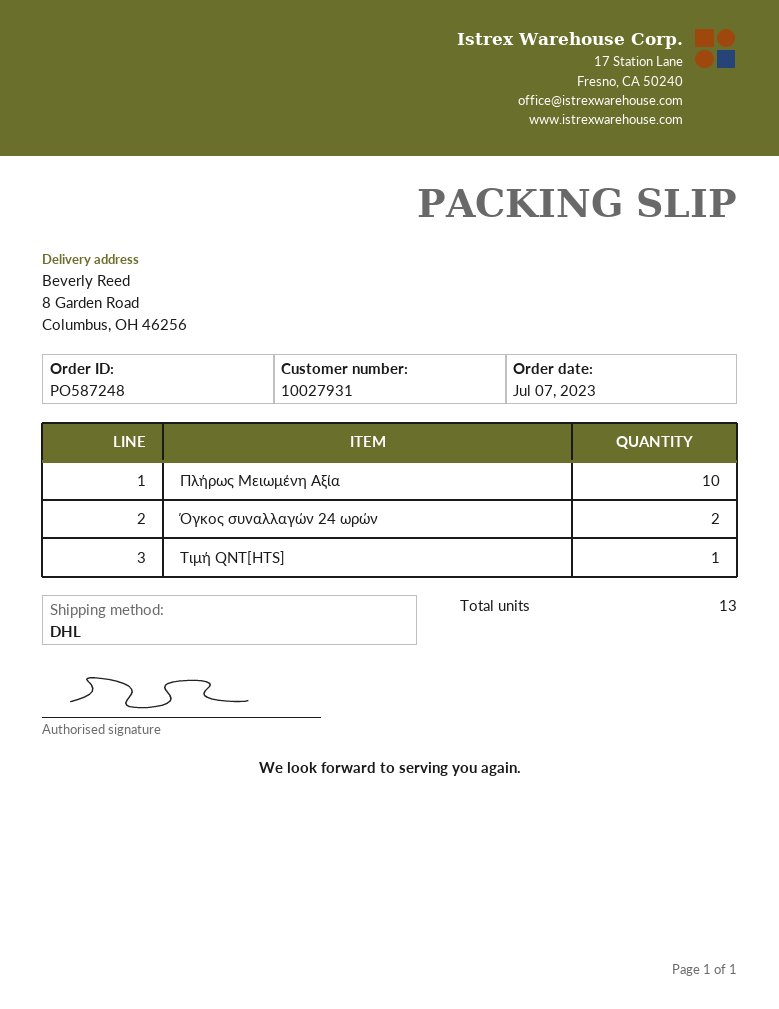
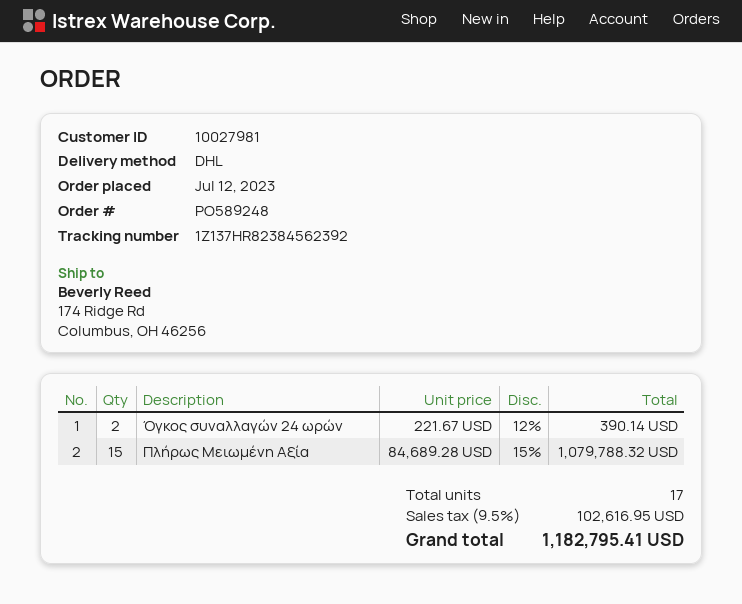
order number: PO587248 -> PO589248
order date: 2023-07-07 -> 2023-07-12
customer number: 10027931 -> 10027981
ship to: 8 Garden Road, Columbus, OH 46256 -> 174 Ridge Rd, Columbus, OH 46256
Πλήρως Μειωμένη Αξία: 10 -> 15
Τιμή QNT[HTS]: 1 -> none
total quantity: 13 -> 17

